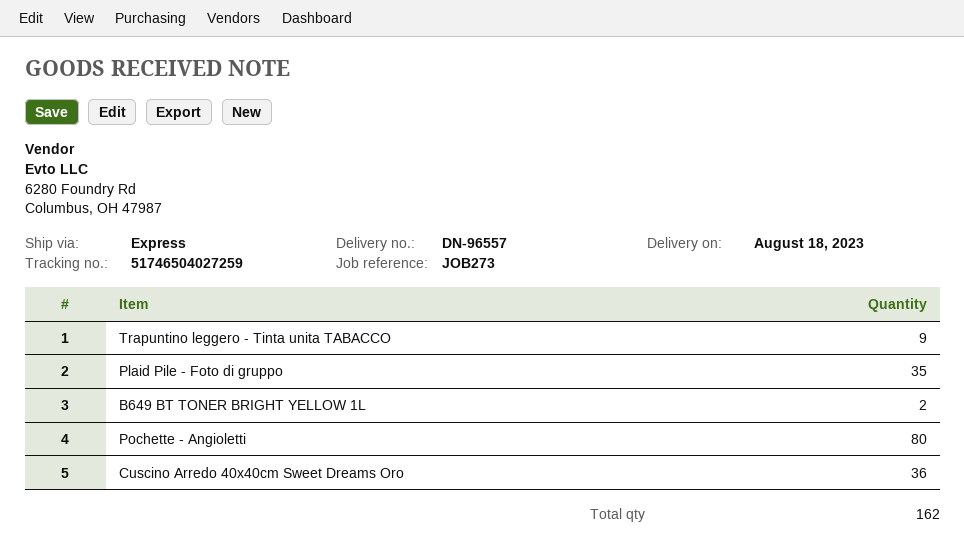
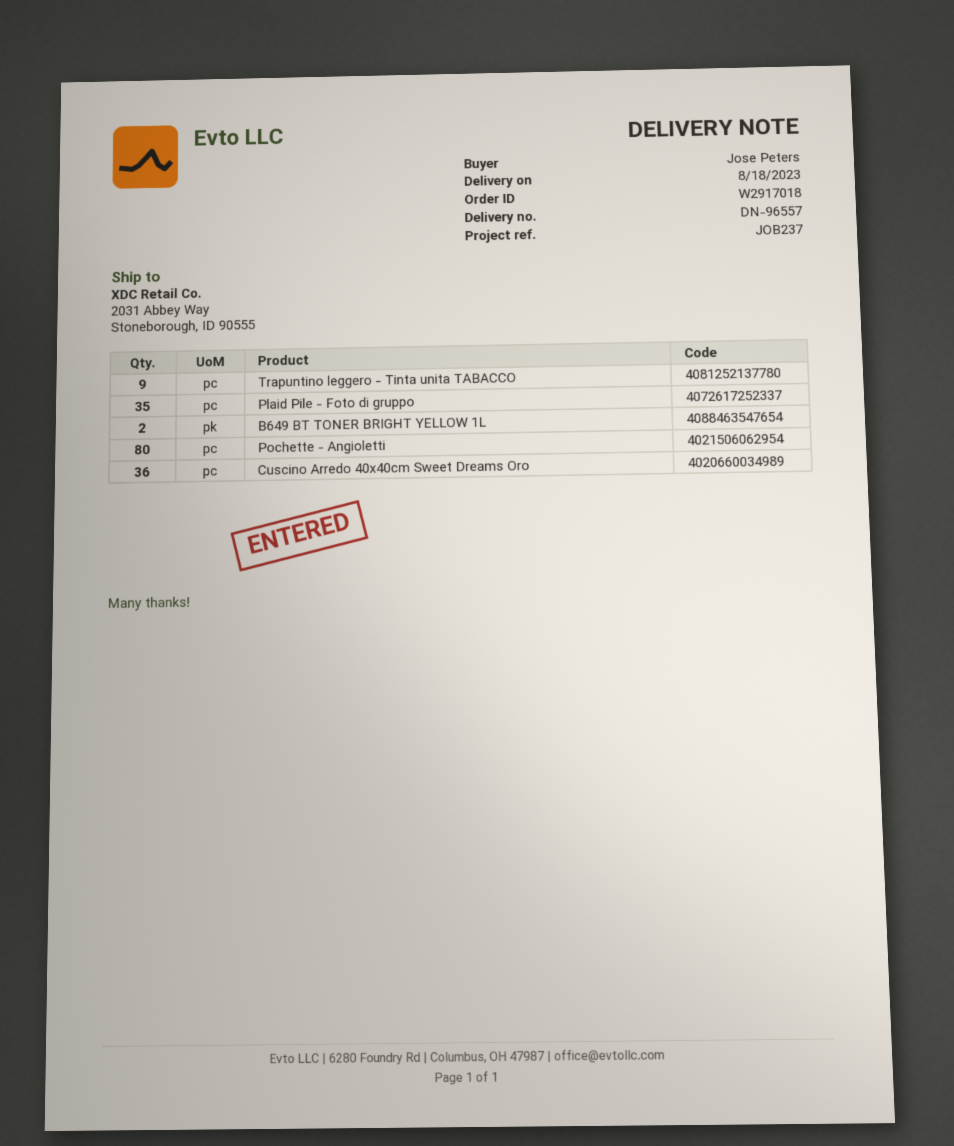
reference: JOB273 -> JOB237

